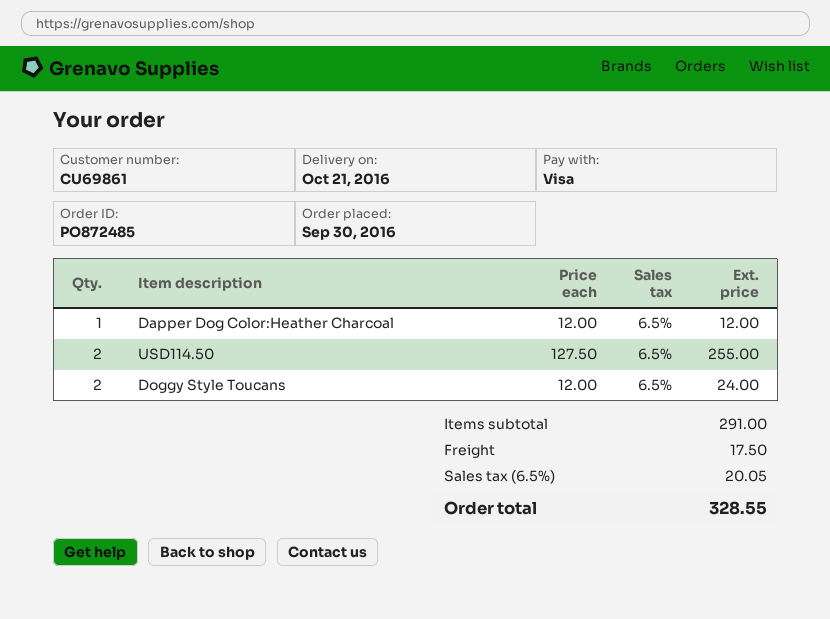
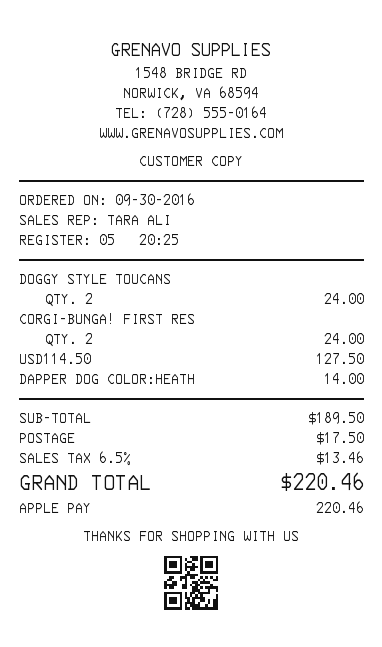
payment method: Visa -> Apple Pay
Dapper Dog Color:Heather Charcoal: 1 for 12.00 -> 1 for 14.00
USD114.50: 2 for 255.00 -> 1 for 127.50
CORGI-BUNGA! FIRST RES: none -> 2 for 24.00
subtotal: 291.00 -> 189.50
tax: 6.5% = 20.05 -> 6.5% = 13.46
total: 328.55 -> 220.46

